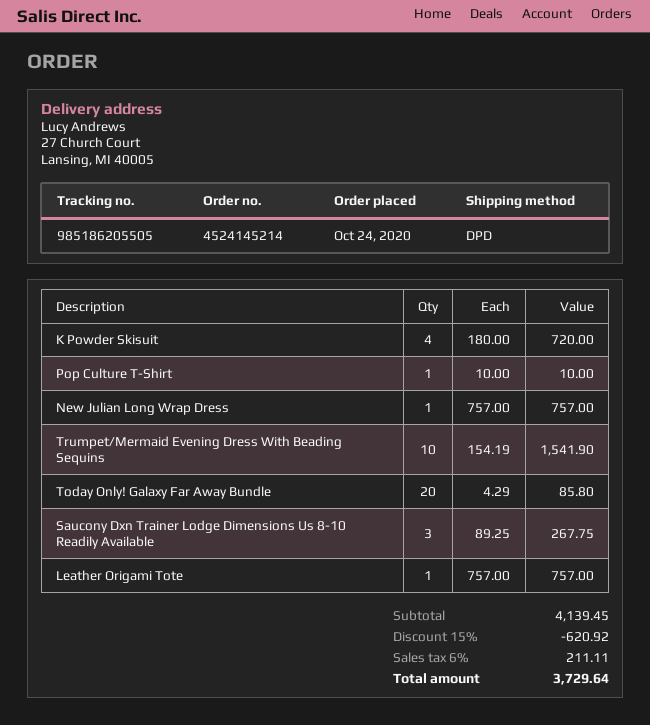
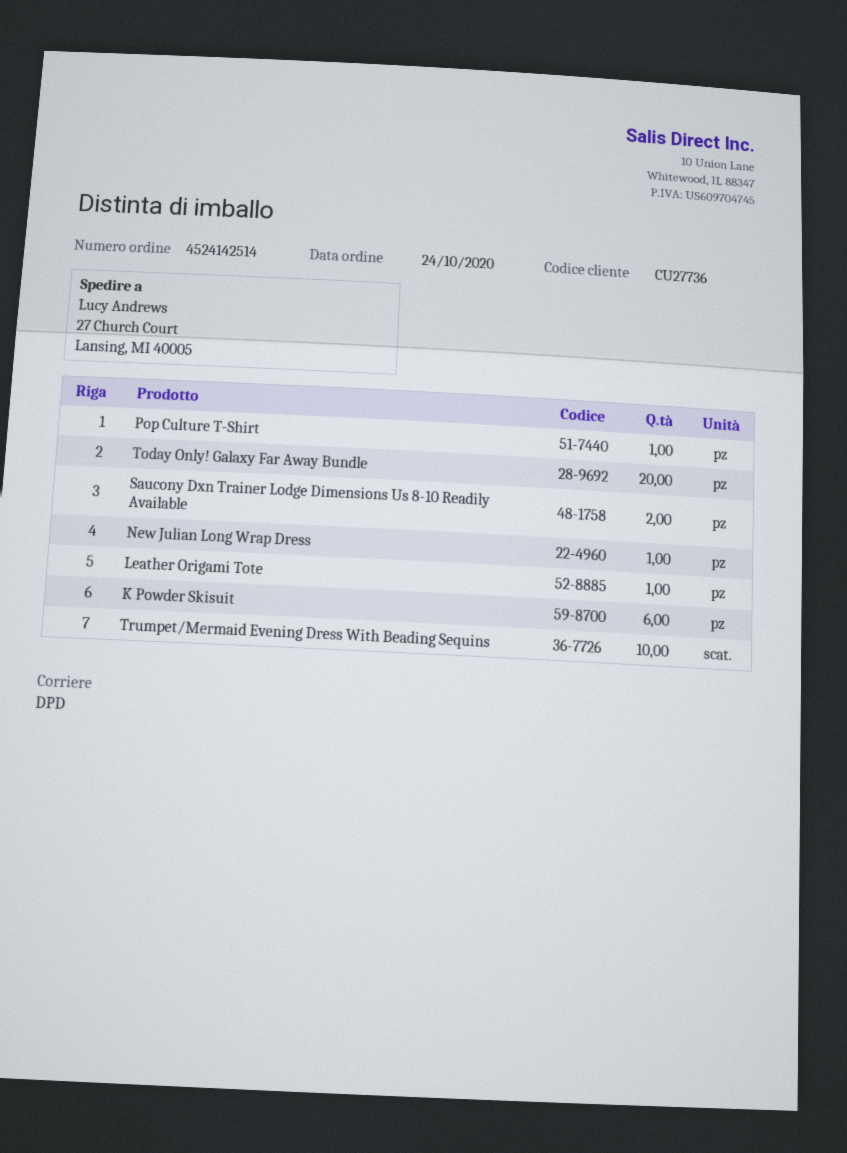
order number: 4524145214 -> 4524142514
K Powder Skisuit: 4 -> 6
Saucony Dxn Trainer Lodge Dimensions Us 8-10 Readily Available: 3 -> 2

